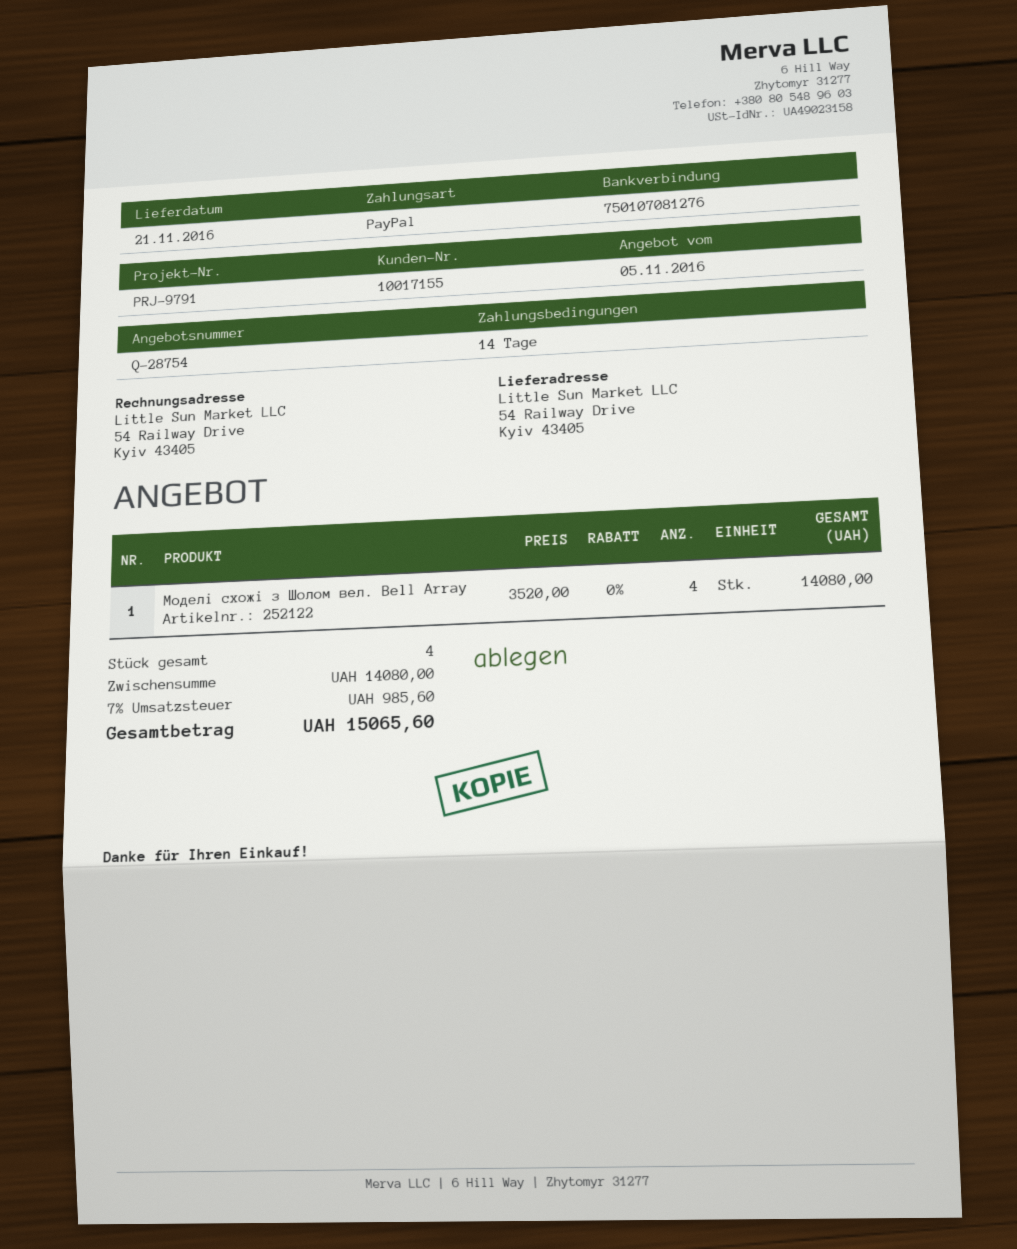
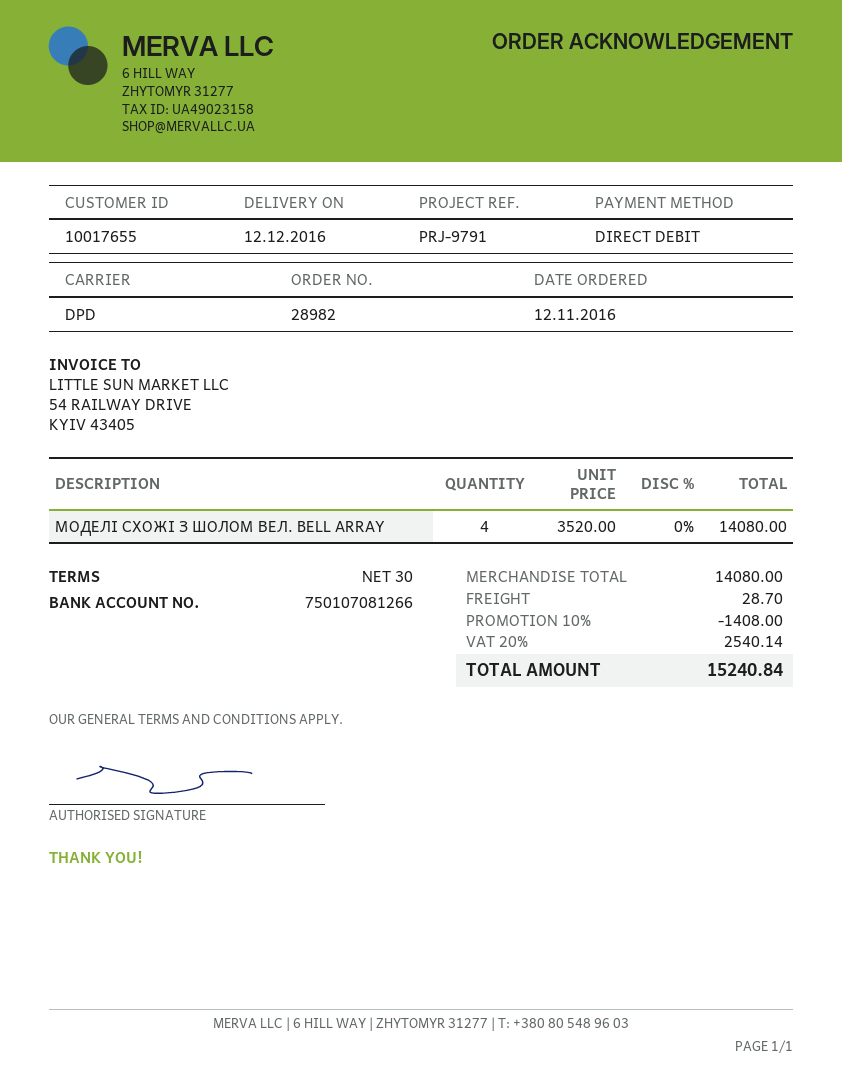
delivery date: 2016-11-21 -> 2016-12-12
payment terms: 14 days -> 30 days
customer number: 10017155 -> 10017655
payment method: PayPal -> direct debit
bank account: 750107081276 -> 750107081266
discount: none -> 10% = 1408.00
shipping: none -> 28.70
tax: 7% = 985.60 -> 20% = 2540.14
total: 15065.60 -> 15240.84

